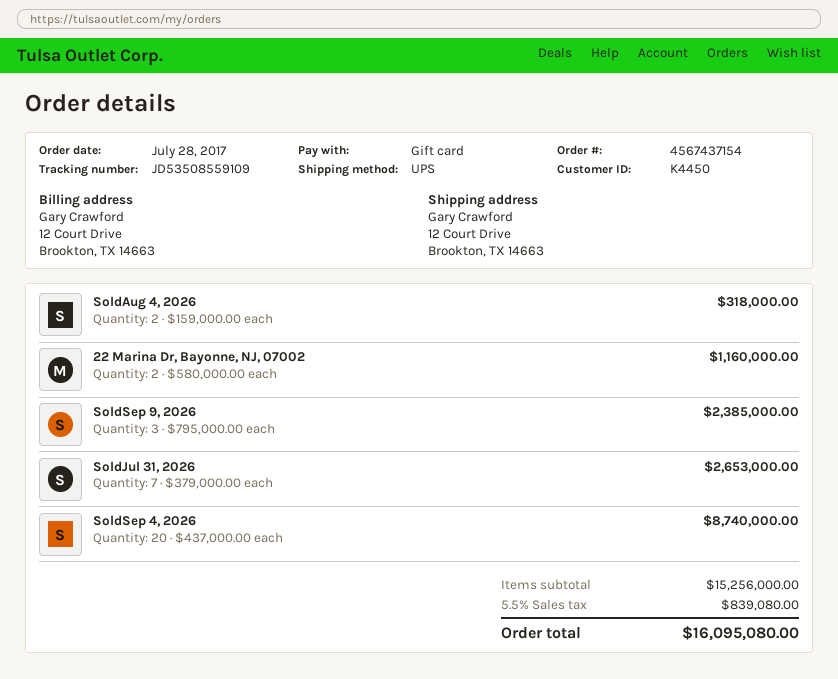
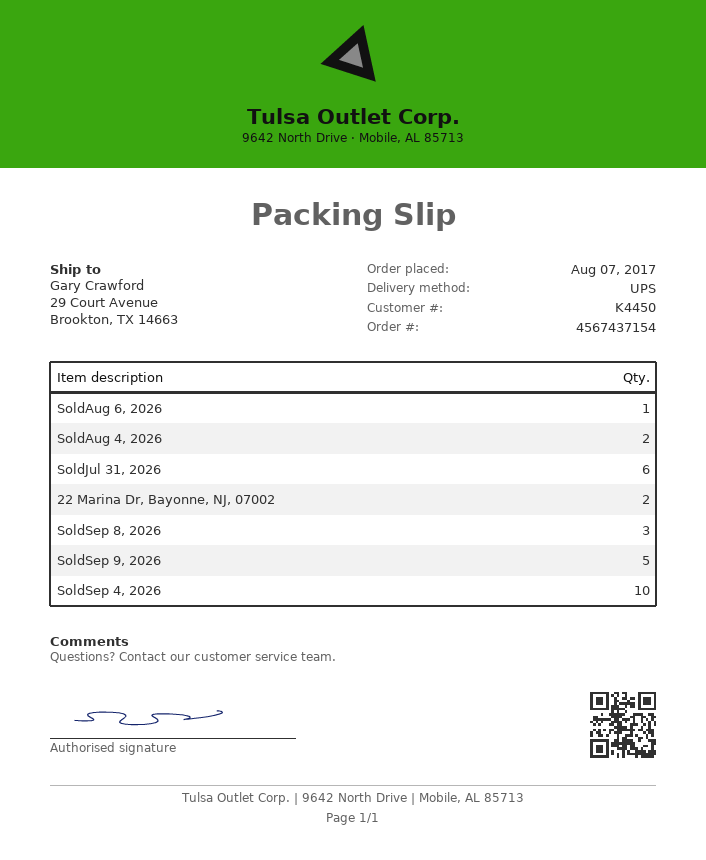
order date: 2017-07-28 -> 2017-08-07
ship to: 12 Court Drive, Brookton, TX 14663 -> 29 Court Avenue, Brookton, TX 14663
SoldSep 9, 2026: 3 -> 5
SoldJul 31, 2026: 7 -> 6
SoldSep 4, 2026: 20 -> 10
SoldAug 6, 2026: none -> 1
SoldSep 8, 2026: none -> 3

